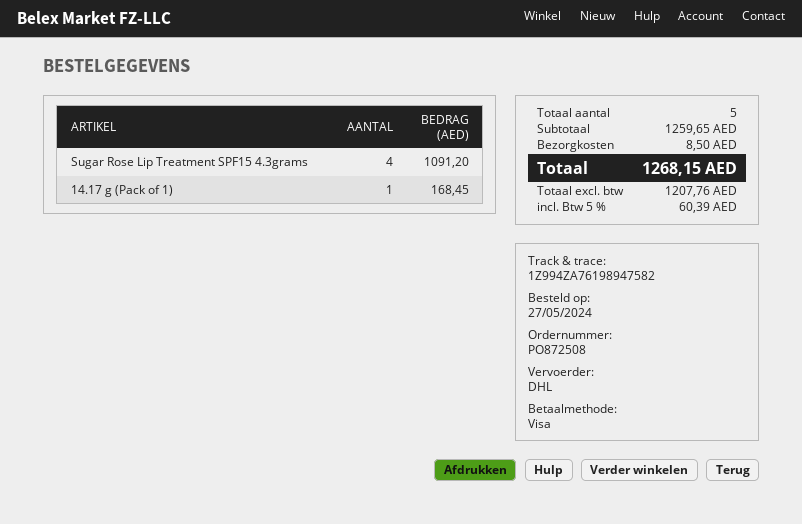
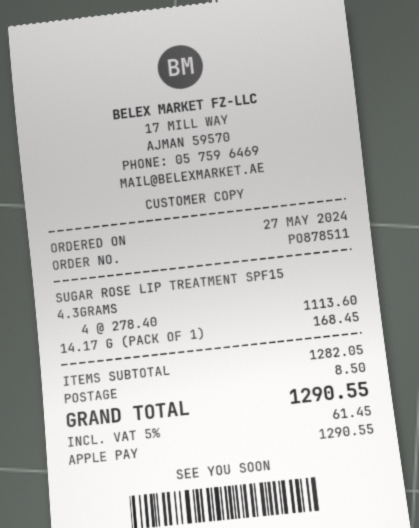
order number: PO872508 -> PO878511
payment method: Visa -> Apple Pay
Sugar Rose Lip Treatment SPF15 4.3grams: 4 for 1091.20 -> 4 for 1113.60
subtotal: 1259.65 -> 1282.05
tax: 5% = 60.39 -> 5% = 61.45
total: 1268.15 -> 1290.55

